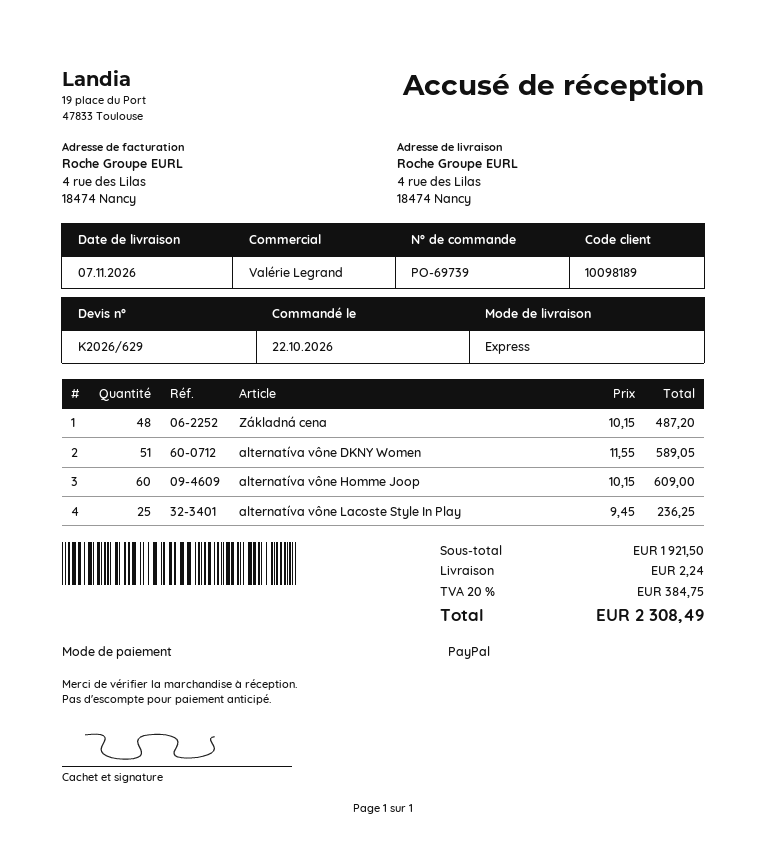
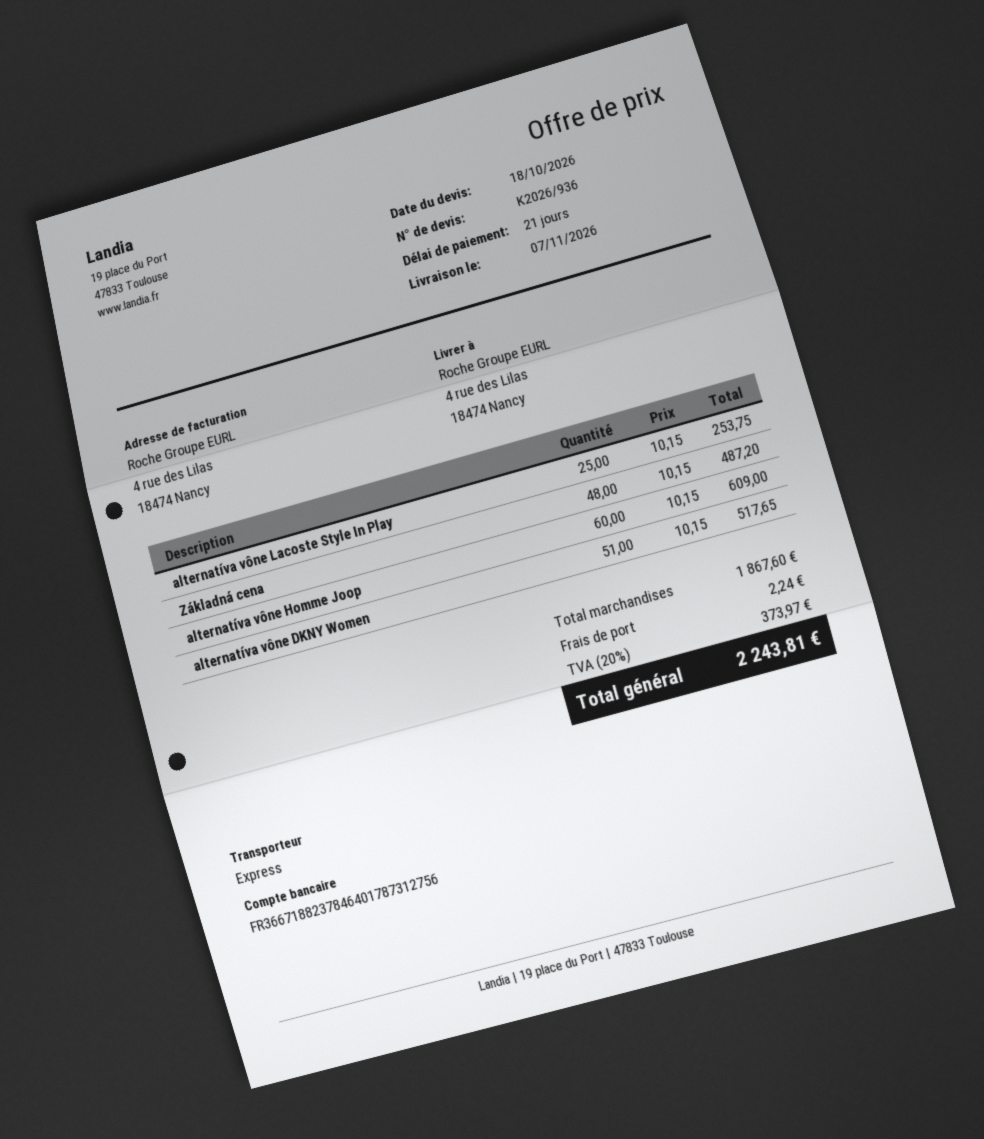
quote number: K2026/629 -> K2026/936
alternatíva vône DKNY Women: 51 x 11.55 = 589.05 -> 51 x 10.15 = 517.65
alternatíva vône Lacoste Style In Play: 25 x 9.45 = 236.25 -> 25 x 10.15 = 253.75
subtotal: 1921.50 -> 1867.60
tax: 20% = 384.75 -> 20% = 373.97
total: 2308.49 -> 2243.81

